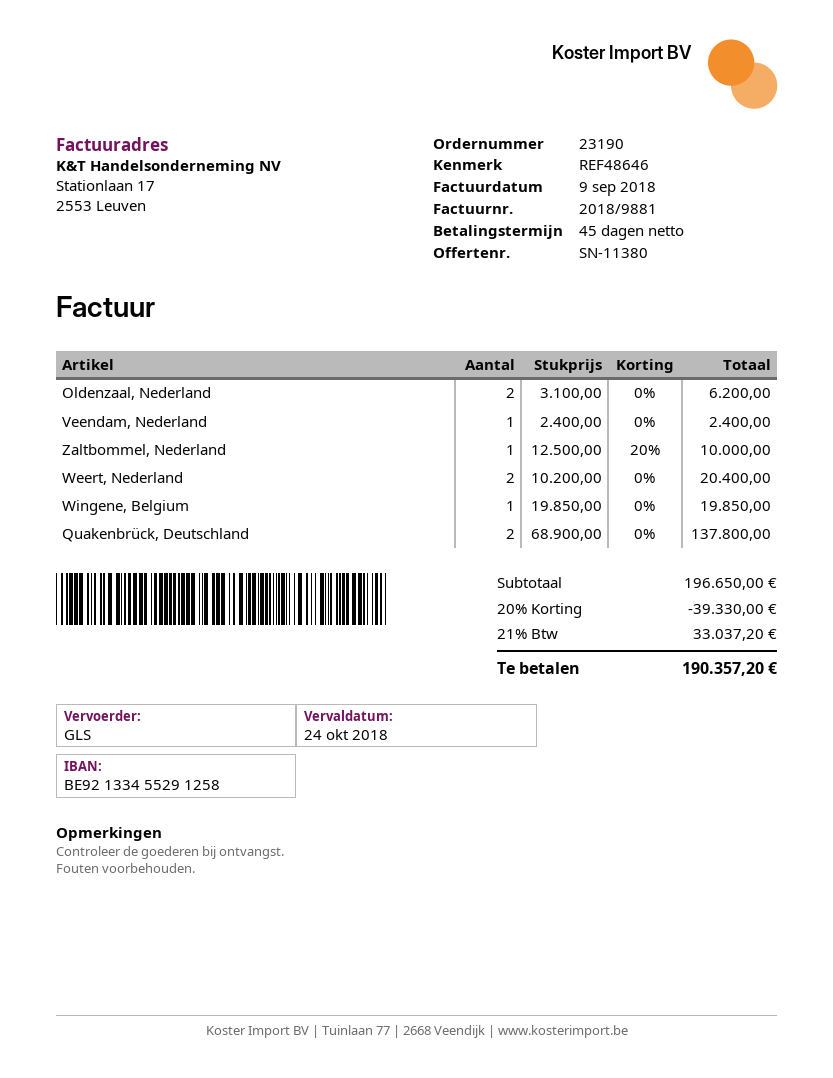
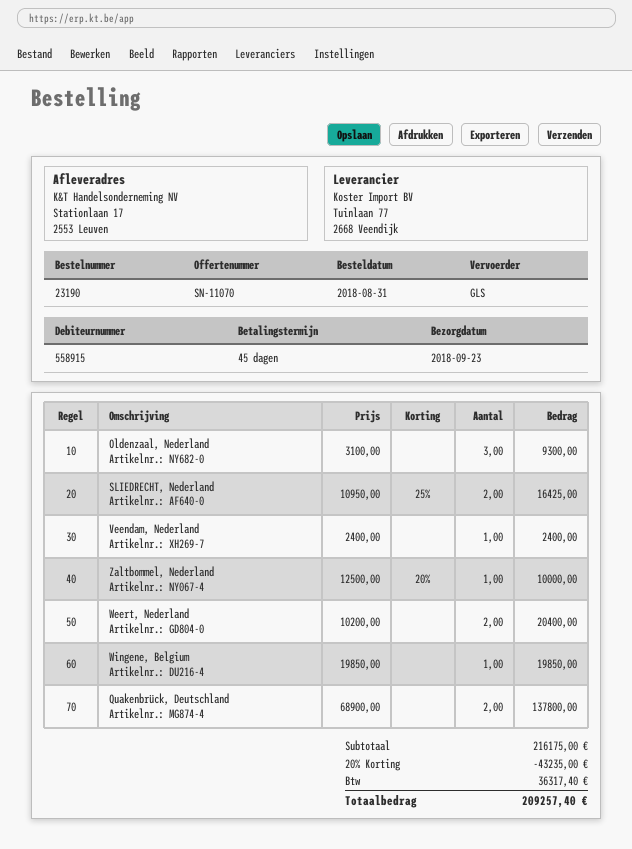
quote number: SN-11380 -> SN-11070
Oldenzaal, Nederland: 2 x 3100.00 = 6200.00 -> 3 x 3100.00 = 9300.00
SLIEDRECHT, Nederland: none -> 2 x 10950.00 - 25% = 16425.00
subtotal: 196650.00 -> 216175.00
discount: 20% = 39330.00 -> 20% = 43235.00
tax: 33037.20 -> 36317.40
total: 190357.20 -> 209257.40

